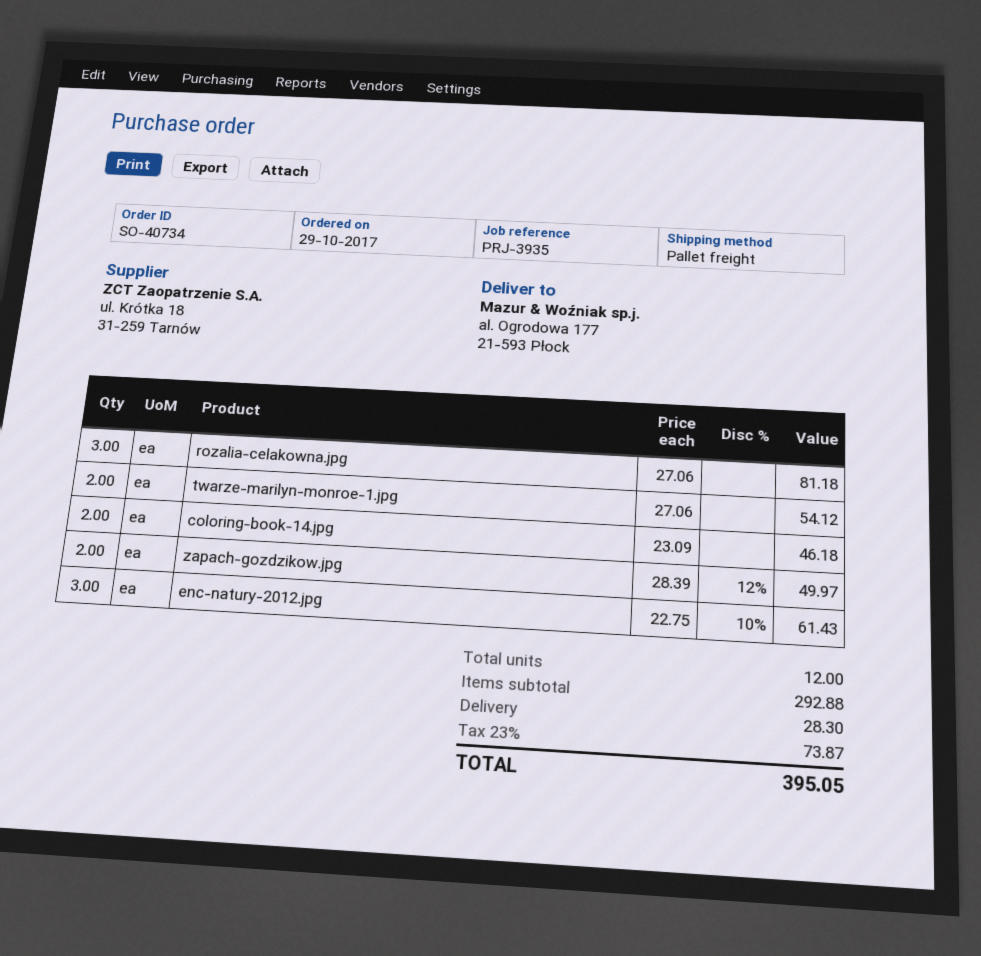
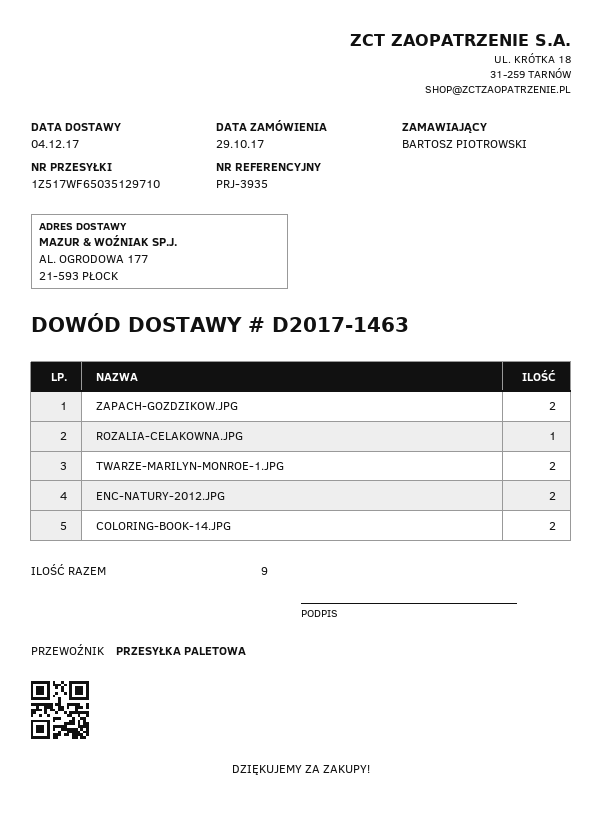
rozalia-celakowna.jpg: 3 -> 1
enc-natury-2012.jpg: 3 -> 2
total quantity: 12 -> 9

